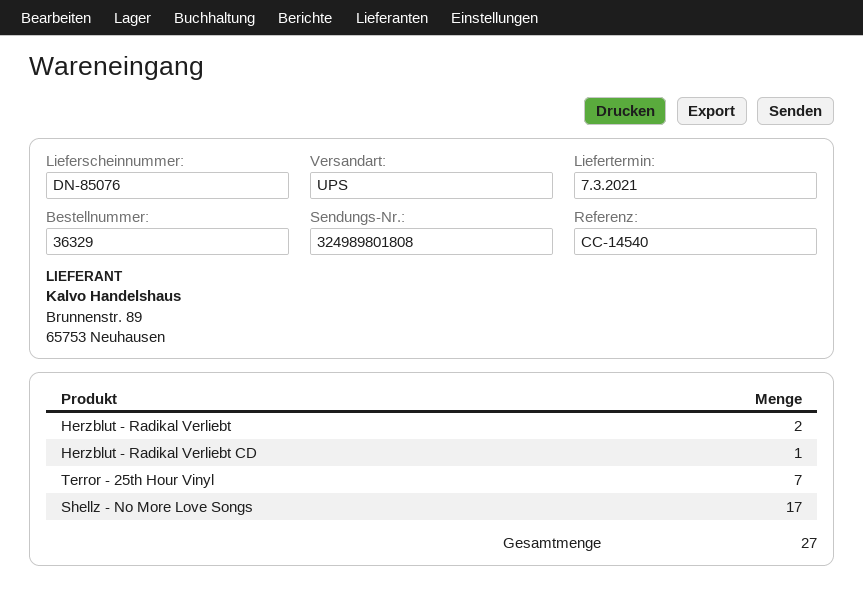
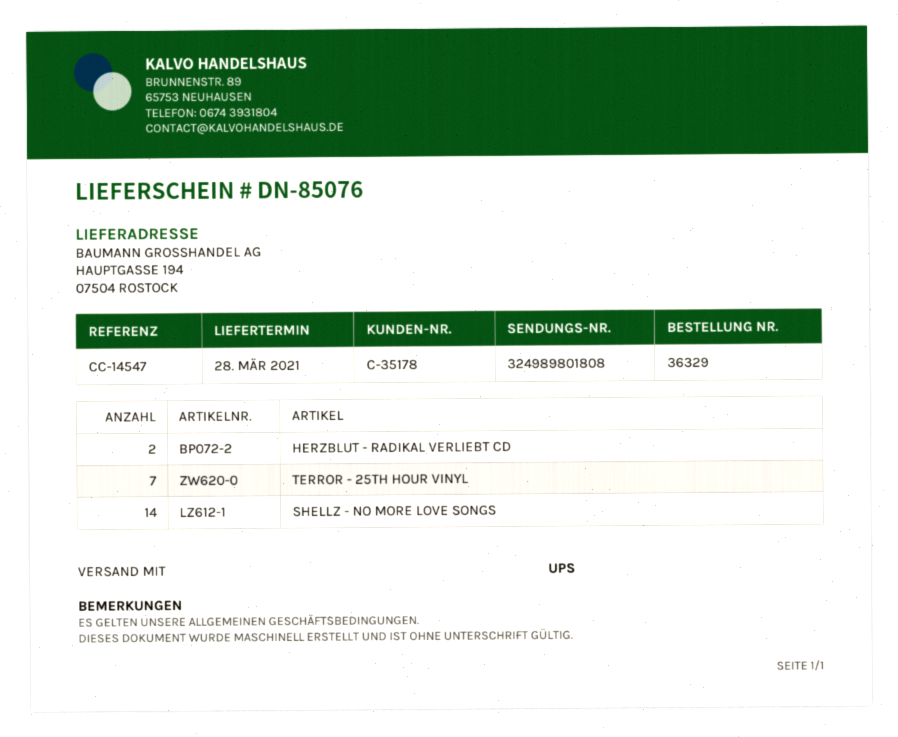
delivery date: 2021-03-07 -> 2021-03-28
reference: CC-14540 -> CC-14547
Herzblut - Radikal Verliebt: 2 -> none
Herzblut - Radikal Verliebt CD: 1 -> 2
Shellz - No More Love Songs: 17 -> 14

